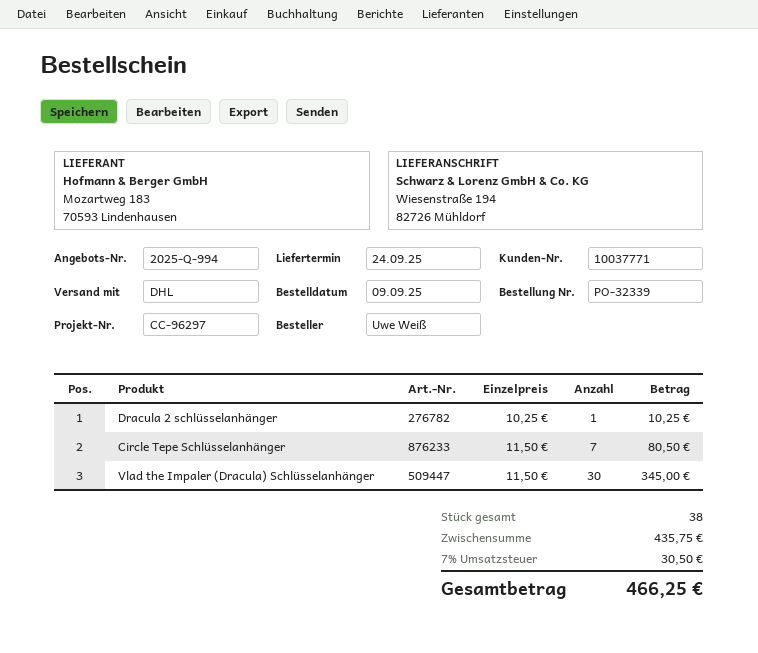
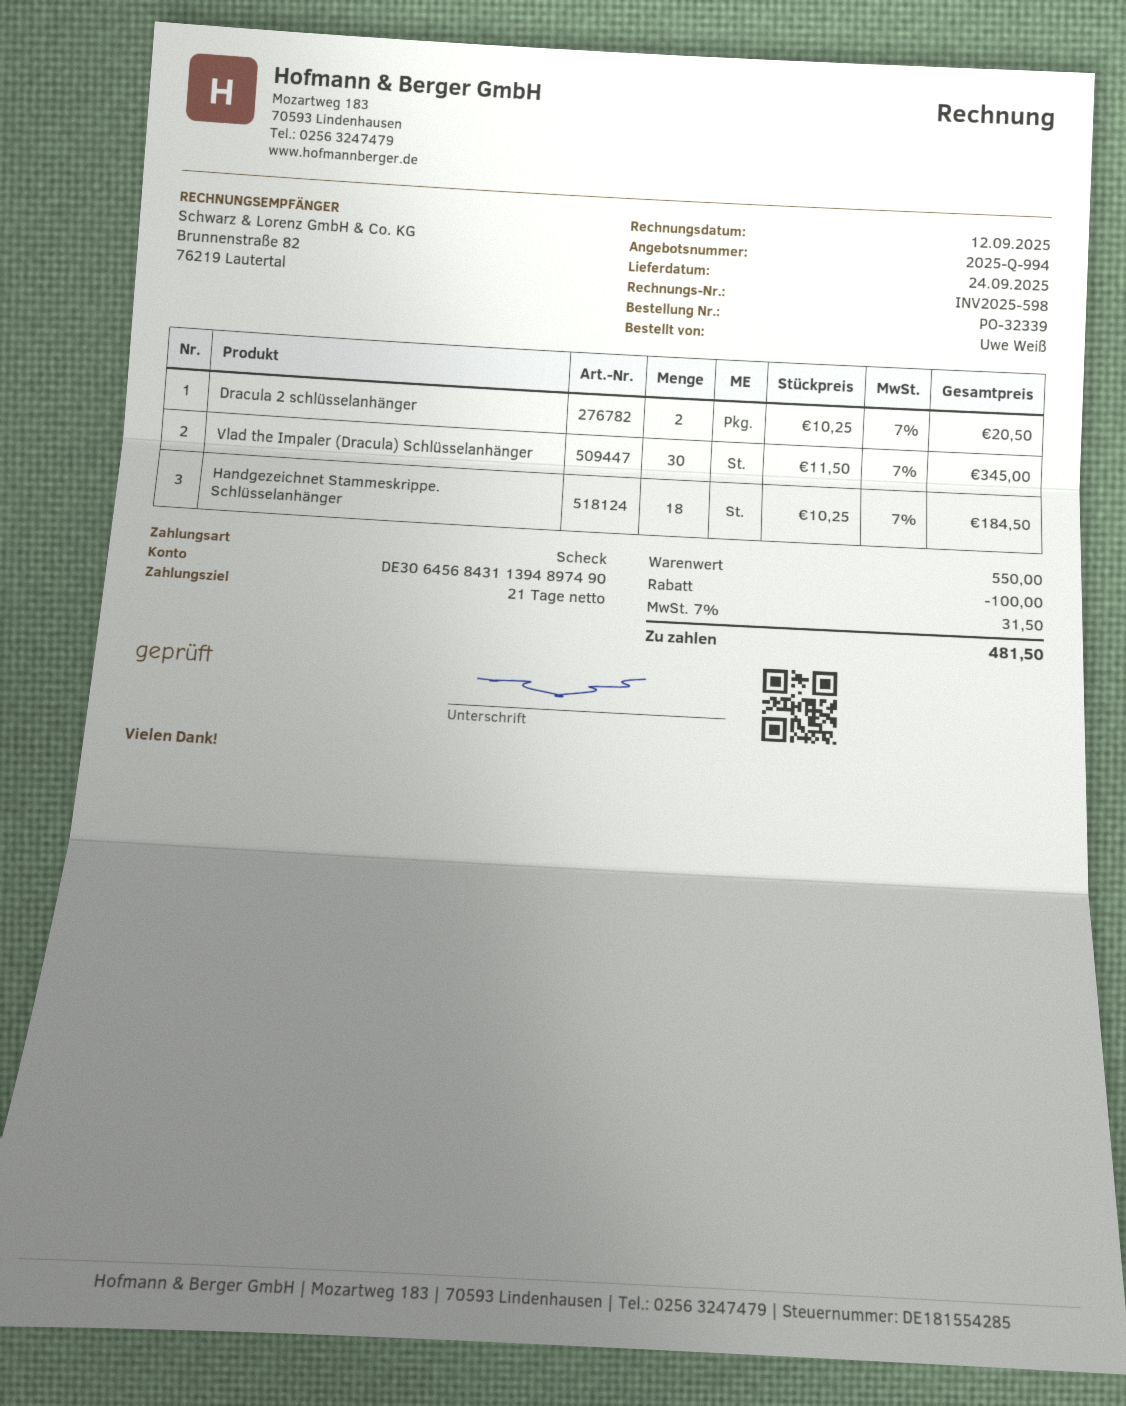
Dracula 2 schlüsselanhänger: 1 x 10.25 = 10.25 -> 2 x 10.25 = 20.50
Circle Tepe Schlüsselanhänger: 7 x 11.50 = 80.50 -> none
Handgezeichnet Stammeskrippe. Schlüsselanhänger: none -> 18 x 10.25 = 184.50
subtotal: 435.75 -> 550.00
discount: none -> 100.00
tax: 7% = 30.50 -> 7% = 31.50
total: 466.25 -> 481.50

